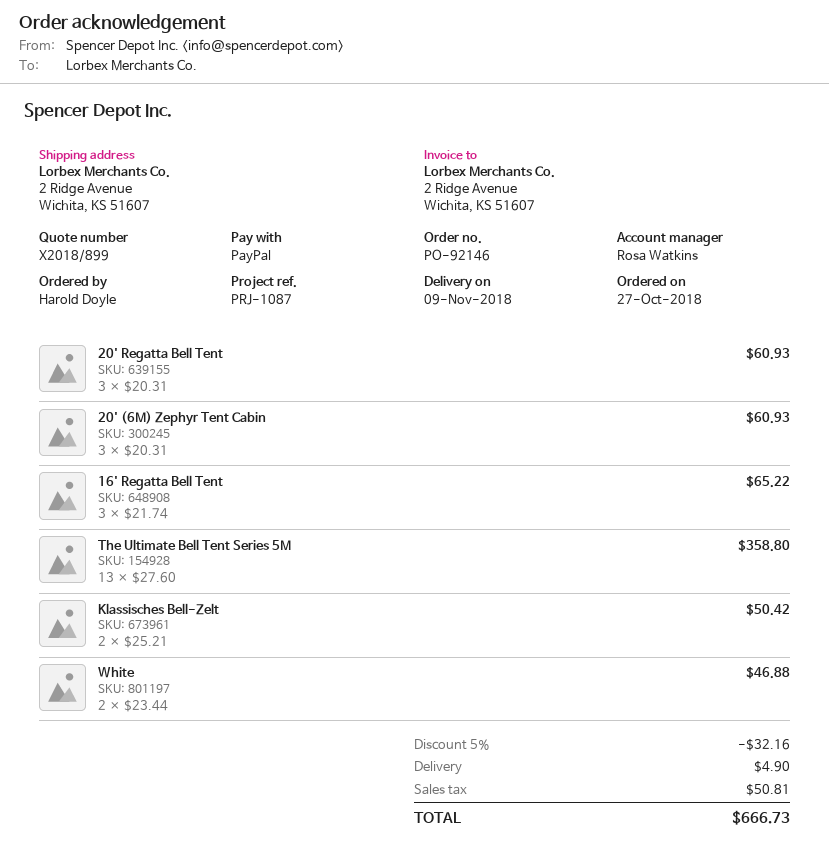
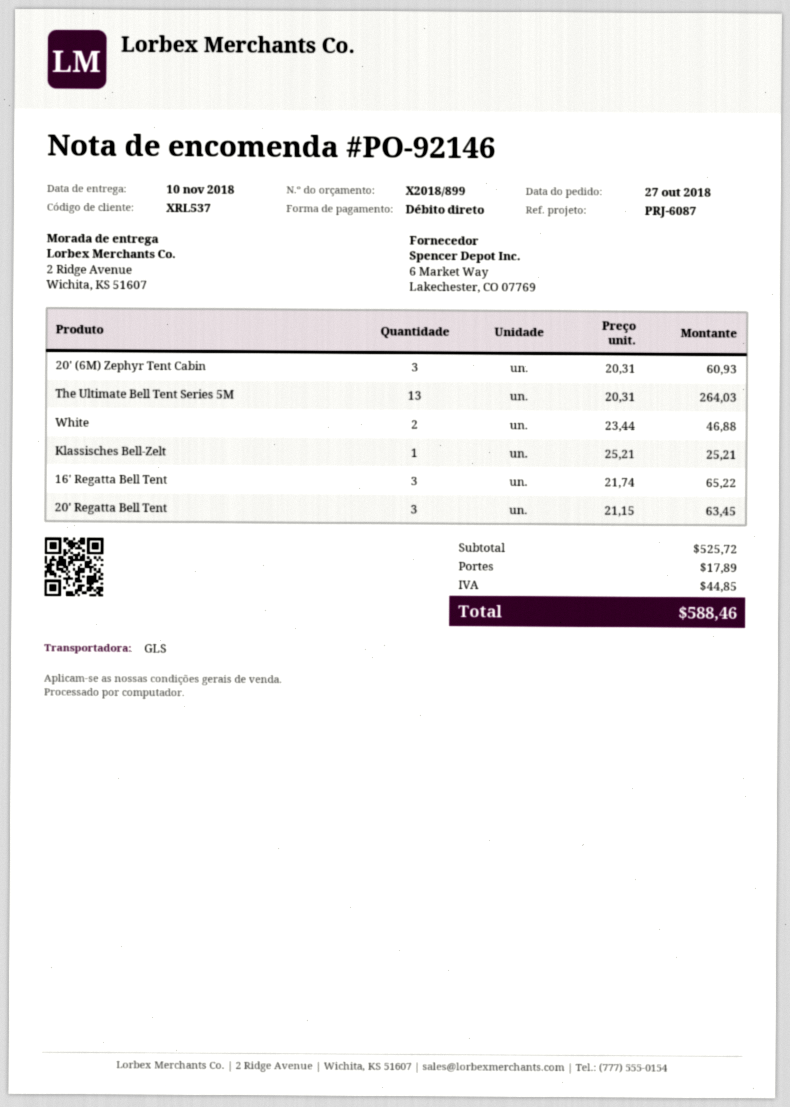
delivery date: 2018-11-09 -> 2018-11-10
reference: PRJ-1087 -> PRJ-6087
payment method: PayPal -> direct debit
20' Regatta Bell Tent: 3 x 20.31 = 60.93 -> 3 x 21.15 = 63.45
The Ultimate Bell Tent Series 5M: 13 x 27.60 = 358.80 -> 13 x 20.31 = 264.03
Klassisches Bell-Zelt: 2 x 25.21 = 50.42 -> 1 x 25.21 = 25.21
discount: 5% = 32.16 -> none
shipping: 4.90 -> 17.89
tax: 50.81 -> 44.85
total: 666.73 -> 588.46

